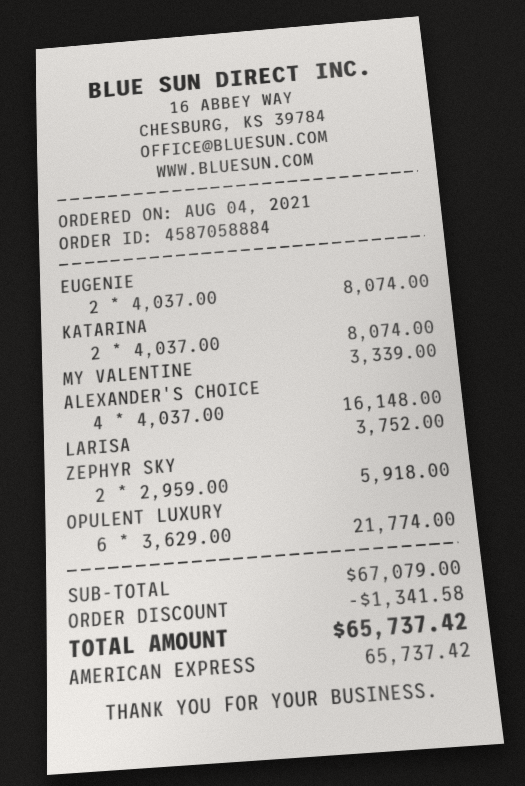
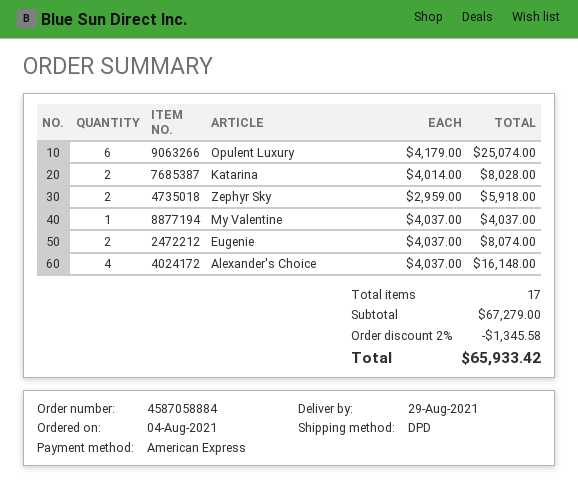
KATARINA: 2 x 4037.00 = 8074.00 -> 2 x 4014.00 = 8028.00
MY VALENTINE: 1 x 3339.00 = 3339.00 -> 1 x 4037.00 = 4037.00
LARISA: 1 x 3752.00 = 3752.00 -> none
OPULENT LUXURY: 6 x 3629.00 = 21774.00 -> 6 x 4179.00 = 25074.00
subtotal: 67079.00 -> 67279.00
discount: 1341.58 -> 1345.58
total: 65737.42 -> 65933.42

